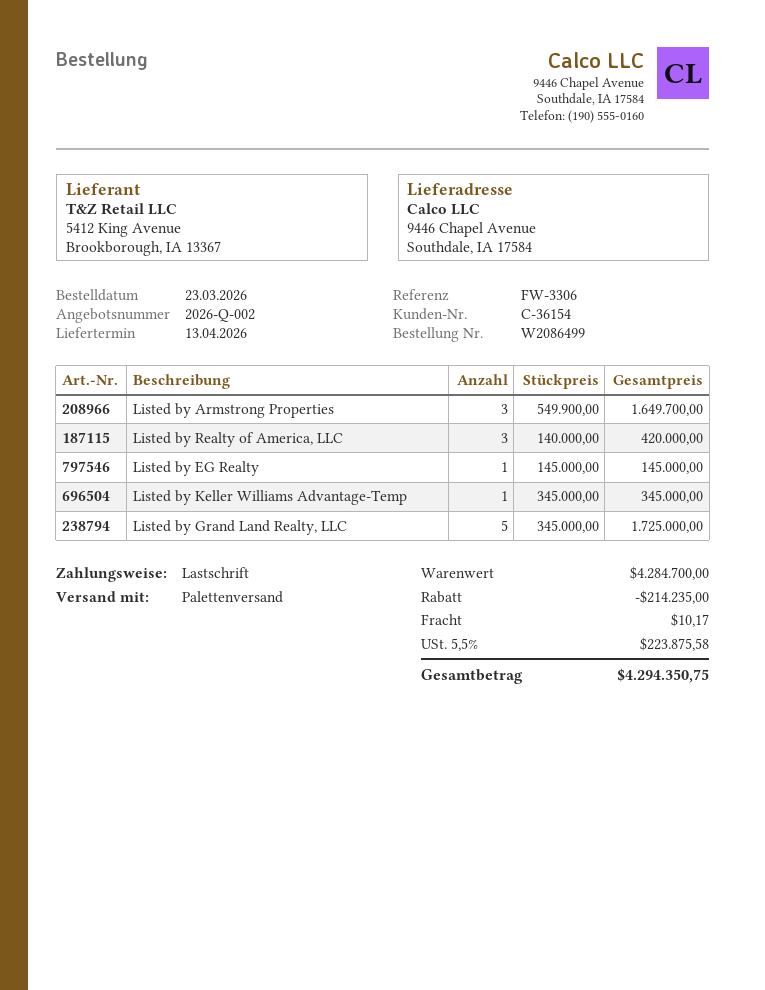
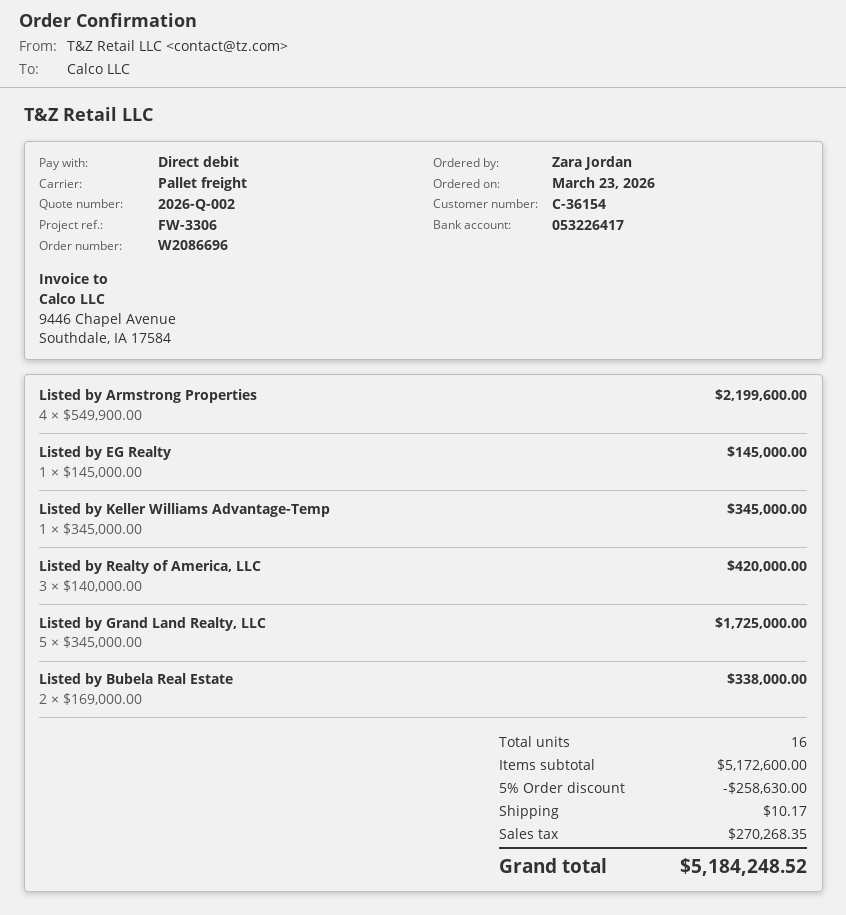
order number: W2086499 -> W2086696
Listed by Armstrong Properties: 3 x 549900.00 = 1649700.00 -> 4 x 549900.00 = 2199600.00
Listed by Bubela Real Estate: none -> 2 x 169000.00 = 338000.00
subtotal: 4284700.00 -> 5172600.00
discount: 214235.00 -> 258630.00
tax: 223875.58 -> 270268.35
total: 4294350.75 -> 5184248.52

